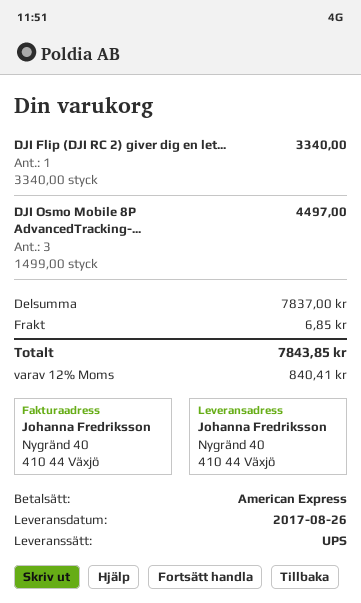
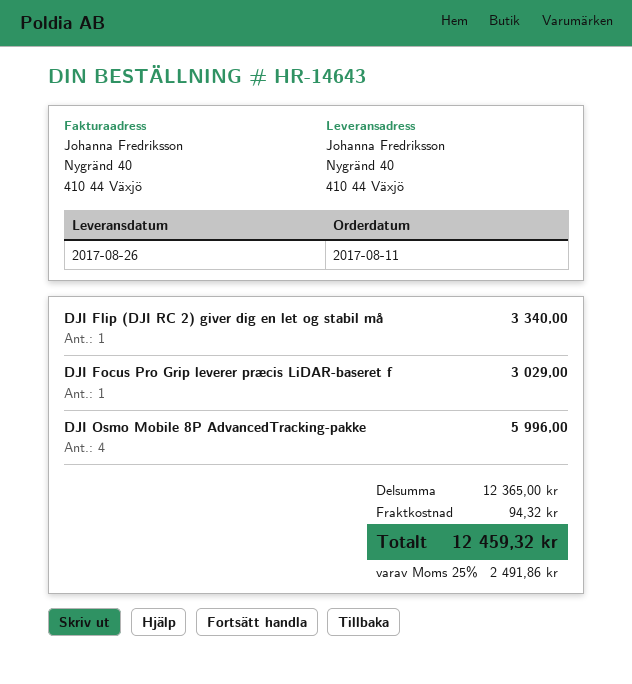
DJI Osmo Mobile 8P AdvancedTracking-...: 3 for 4497.00 -> 4 for 5996.00
DJI Focus Pro Grip leverer præcis LiDAR-baseret f: none -> 1 for 3029.00
subtotal: 7837.00 -> 12365.00
shipping: 6.85 -> 94.32
tax: 12% = 840.41 -> 25% = 2491.86
total: 7843.85 -> 12459.32

